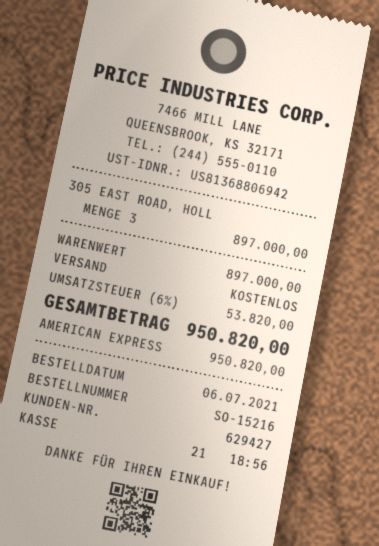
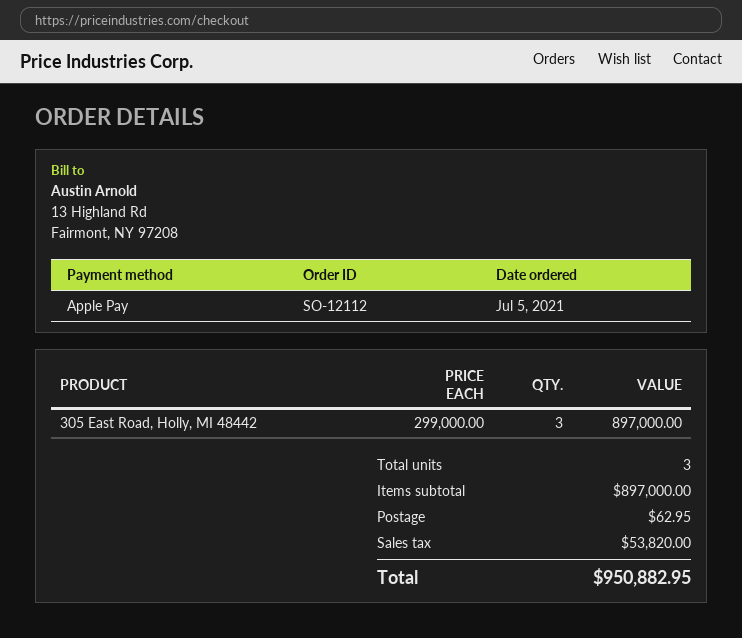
order number: SO-15216 -> SO-12112
order date: 2021-07-06 -> 2021-07-05
payment method: American Express -> Apple Pay
shipping: 0.00 -> 62.95
total: 950820.00 -> 950882.95

